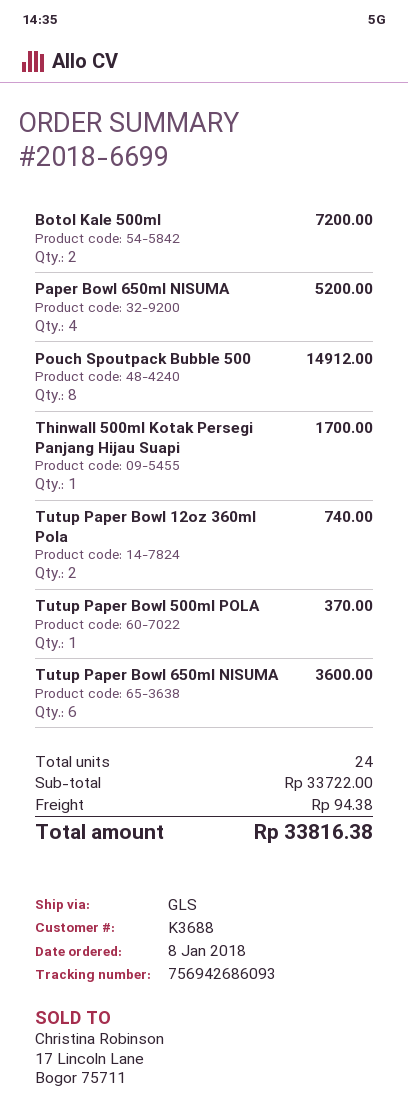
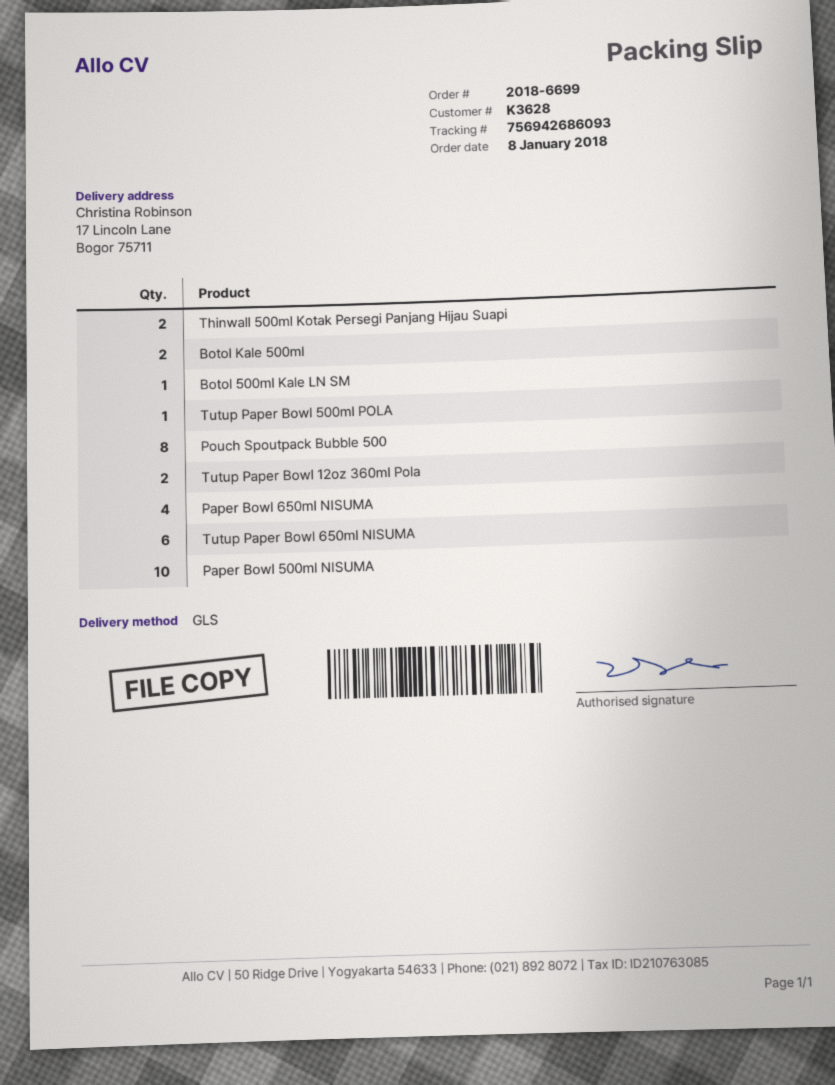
customer number: K3688 -> K3628
Thinwall 500ml Kotak Persegi Panjang Hijau Suapi: 1 -> 2
Botol 500ml Kale LN SM: none -> 1
Paper Bowl 500ml NISUMA: none -> 10

